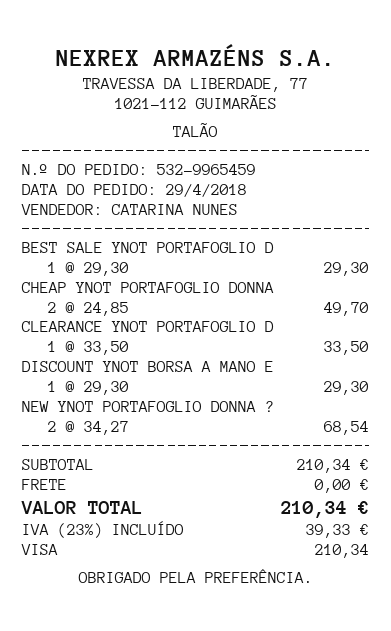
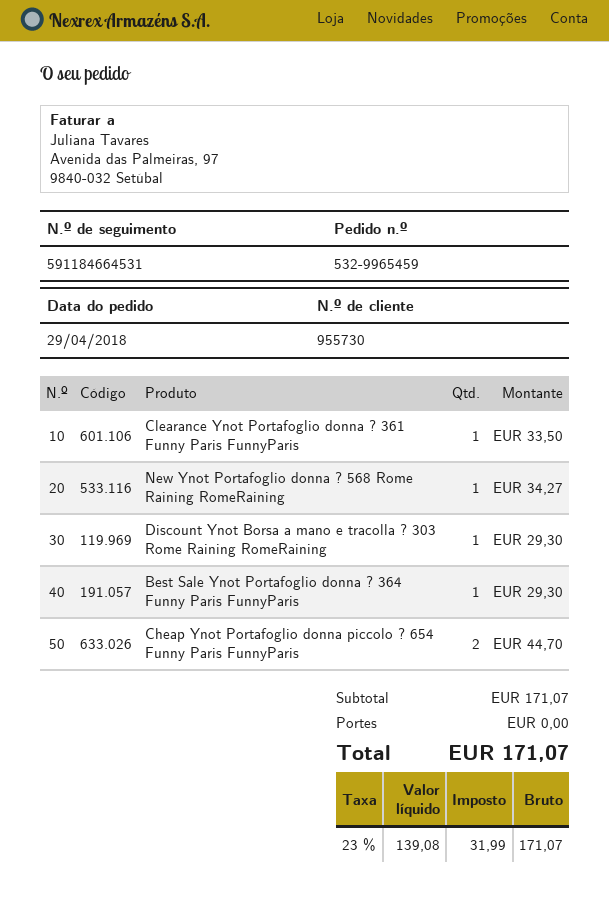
CHEAP YNOT PORTAFOGLIO DONNA: 2 for 49.70 -> 2 for 44.70
NEW YNOT PORTAFOGLIO DONNA ?: 2 for 68.54 -> 1 for 34.27
subtotal: 210.34 -> 171.07
tax: 23% = 39.33 -> 23% = 31.99
total: 210.34 -> 171.07

